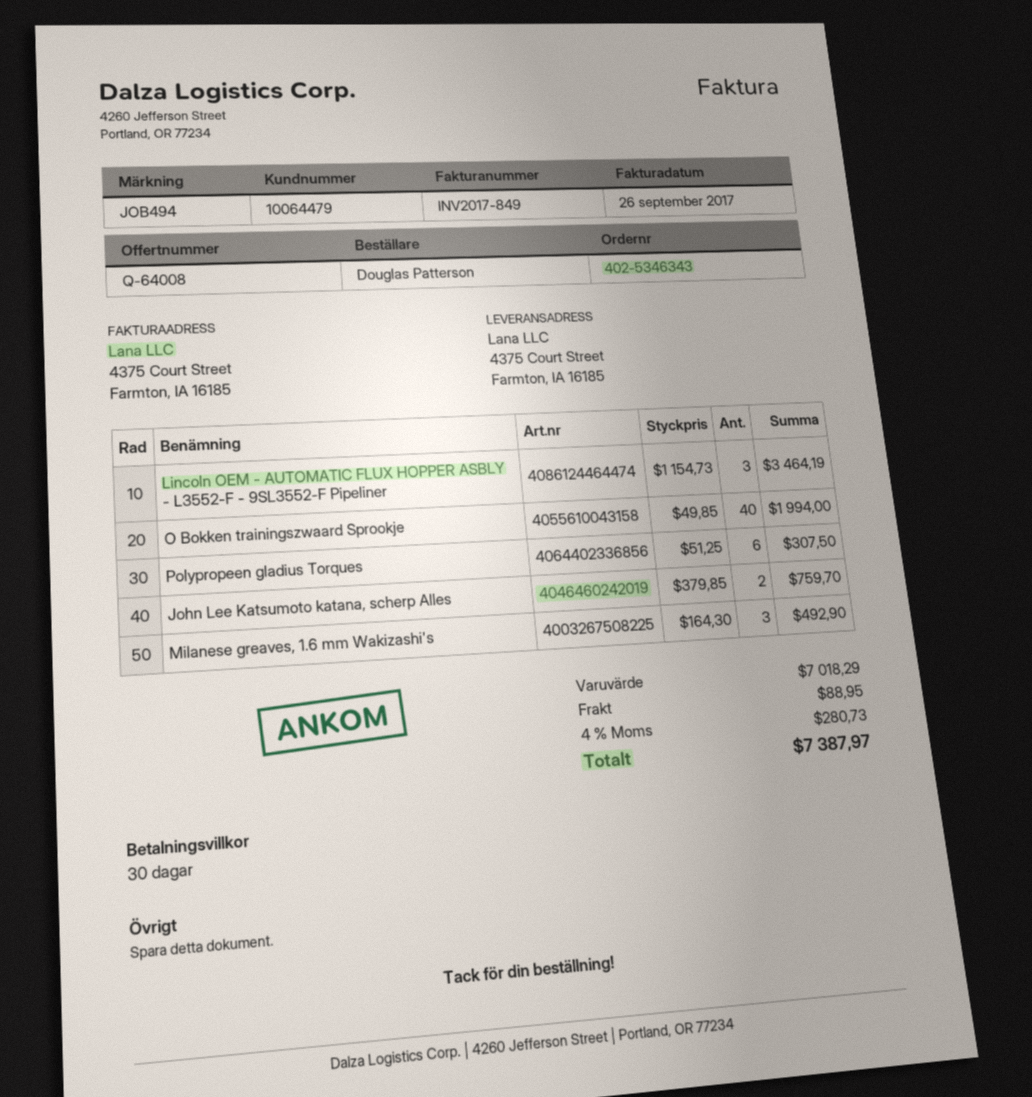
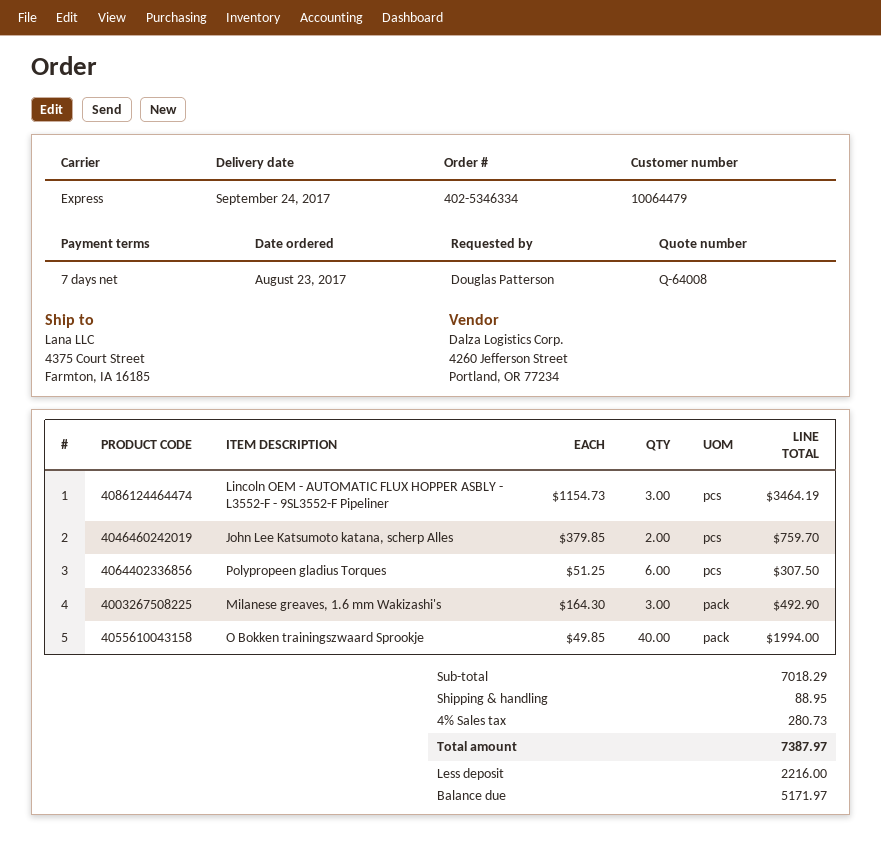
order number: 402-5346343 -> 402-5346334
payment terms: 30 days -> 7 days

